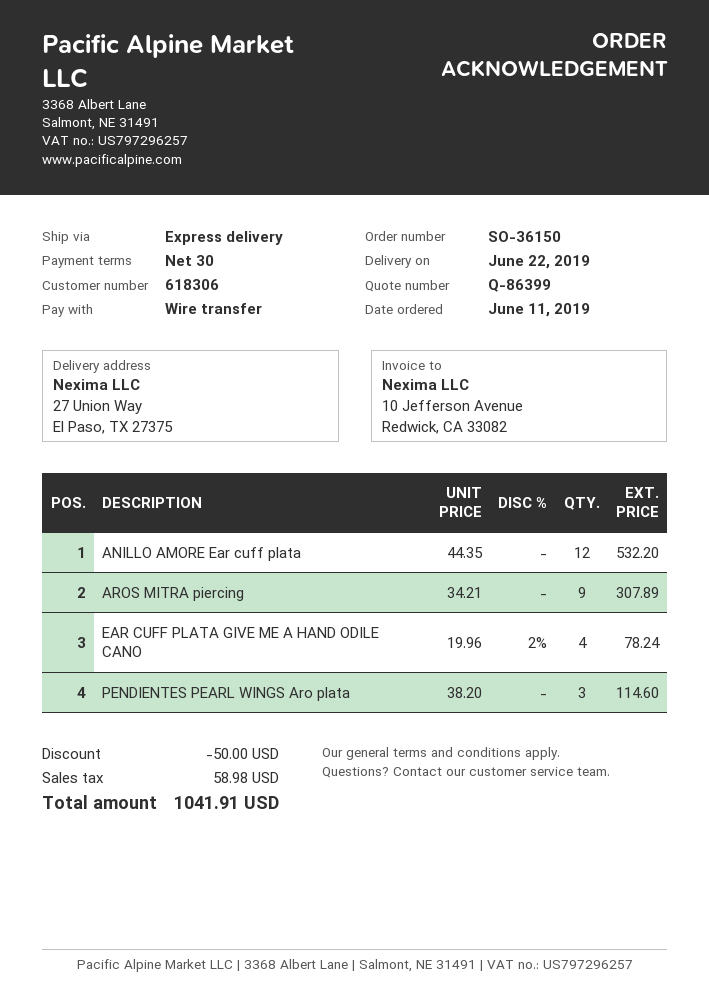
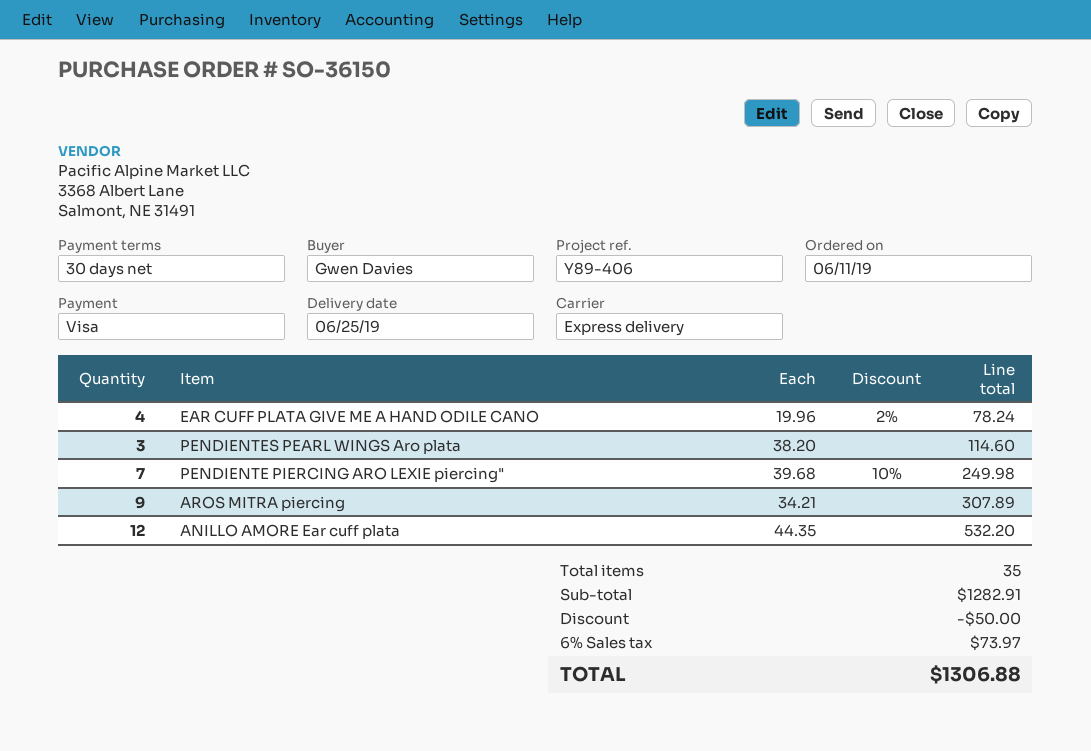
delivery date: 2019-06-22 -> 2019-06-25
payment method: bank transfer -> Visa
PENDIENTE PIERCING ARO LEXIE piercing": none -> 7 x 39.68 - 10% = 249.98
tax: 58.98 -> 73.97
total: 1041.91 -> 1306.88

